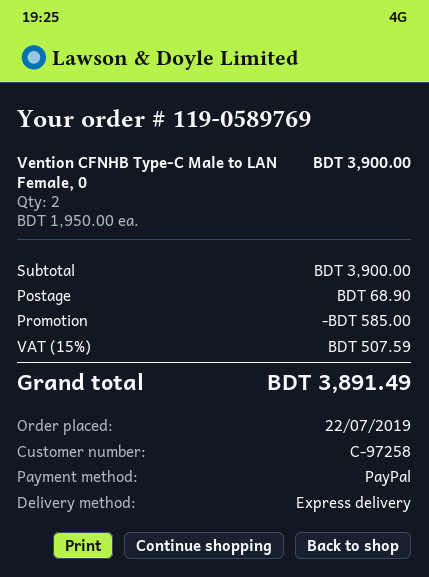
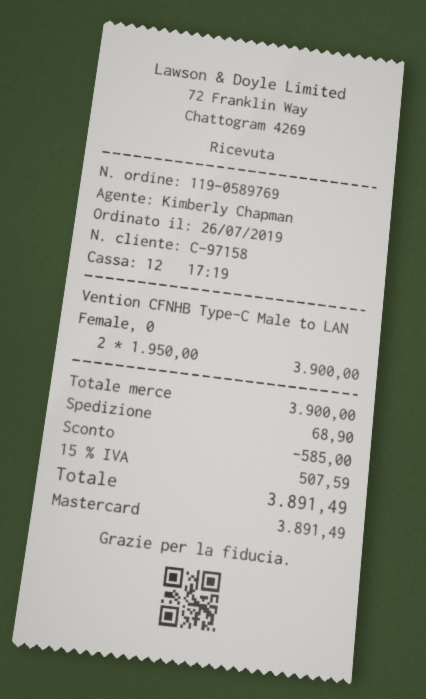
order date: 2019-07-22 -> 2019-07-26
customer number: C-97258 -> C-97158
payment method: PayPal -> Mastercard

